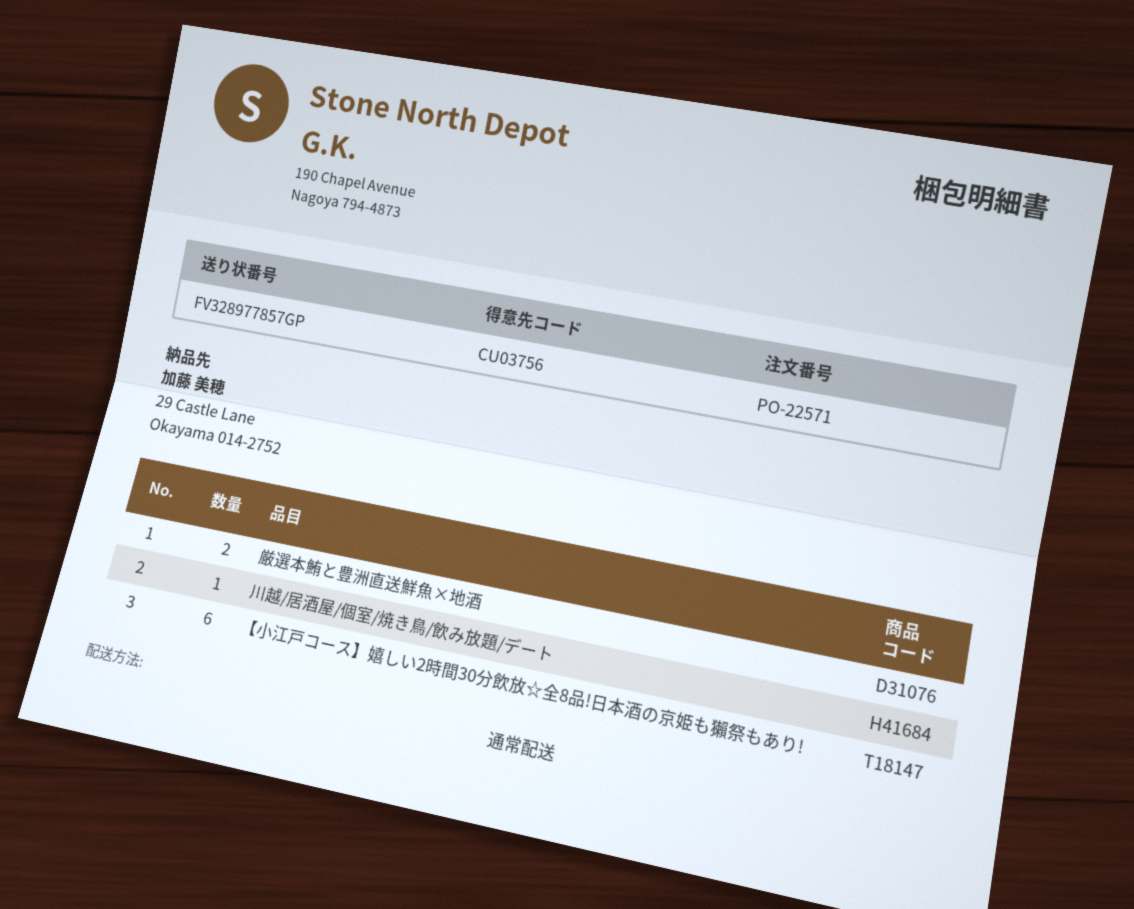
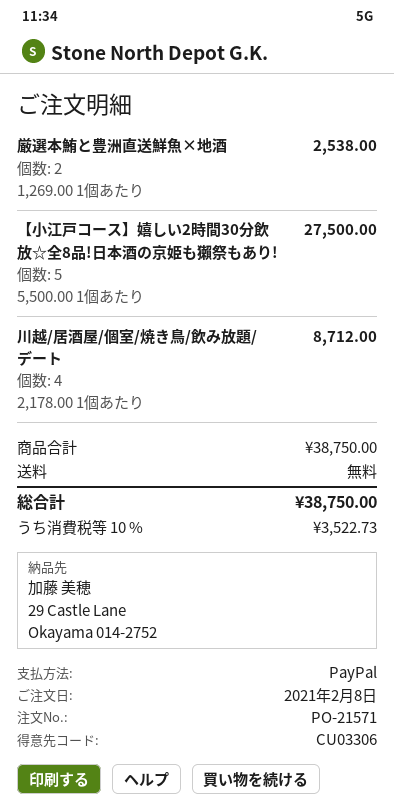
order number: PO-22571 -> PO-21571
customer number: CU03756 -> CU03306
川越/居酒屋/個室/焼き鳥/飲み放題/デート: 1 -> 4
【小江戸コース】嬉しい2時間30分飲放☆全8品!日本酒の京姫も獺祭もあり!: 6 -> 5

